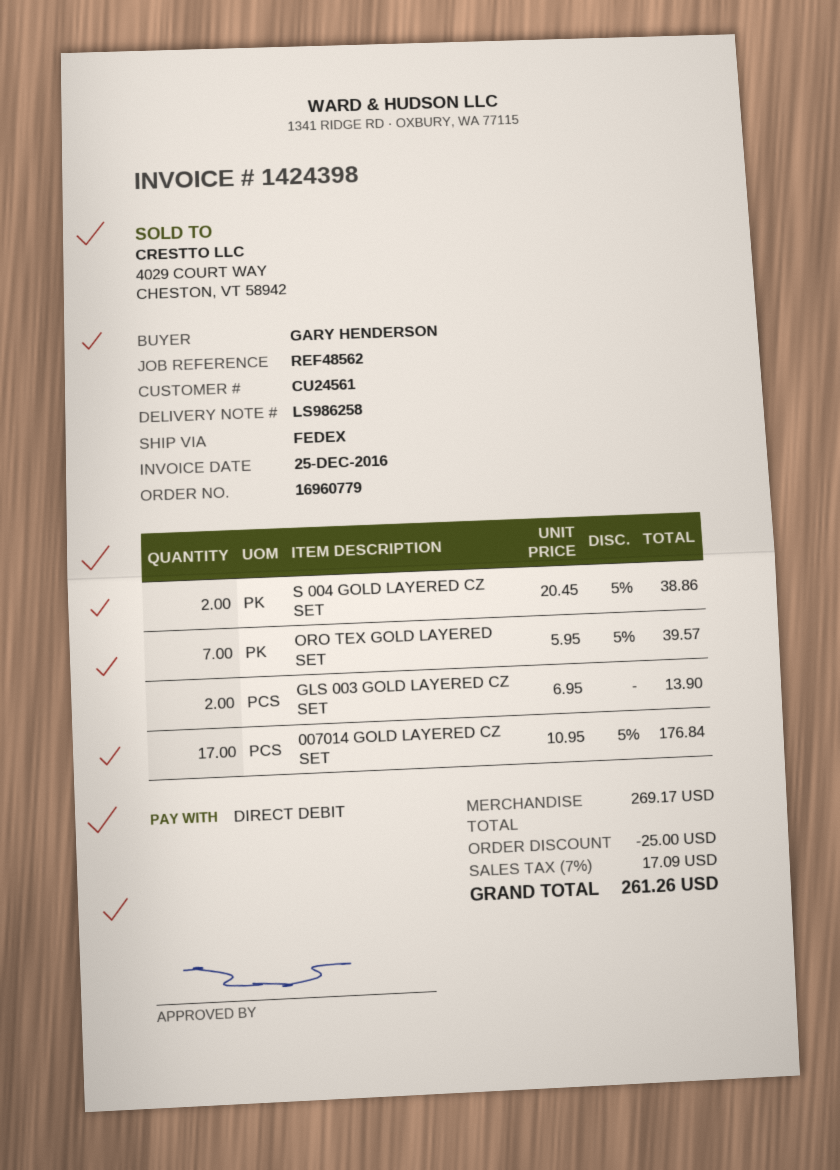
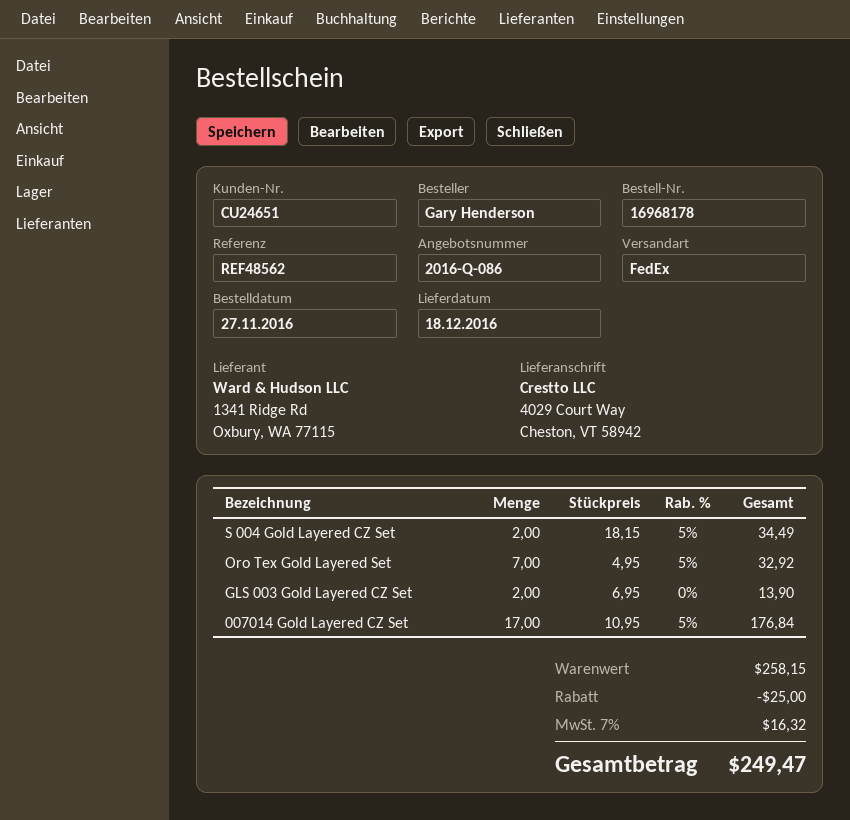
order number: 16960779 -> 16968178
customer number: CU24561 -> CU24651
S 004 GOLD LAYERED CZ SET: 2 x 20.45 - 5% = 38.86 -> 2 x 18.15 - 5% = 34.49
ORO TEX GOLD LAYERED SET: 7 x 5.95 - 5% = 39.57 -> 7 x 4.95 - 5% = 32.92
subtotal: 269.17 -> 258.15
tax: 7% = 17.09 -> 7% = 16.32
total: 261.26 -> 249.47

